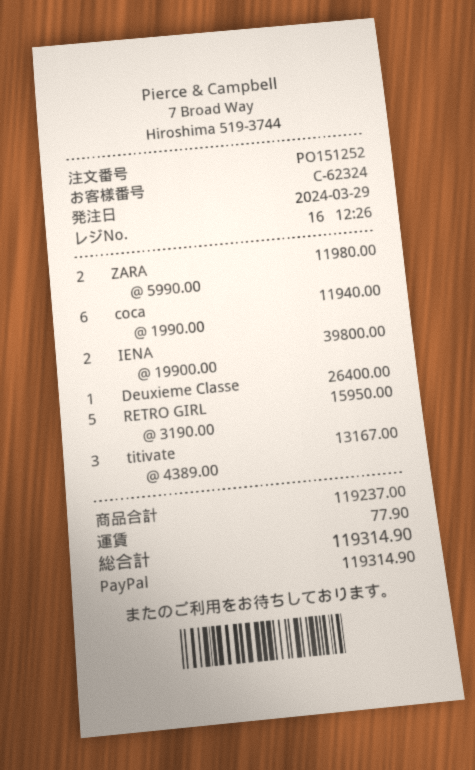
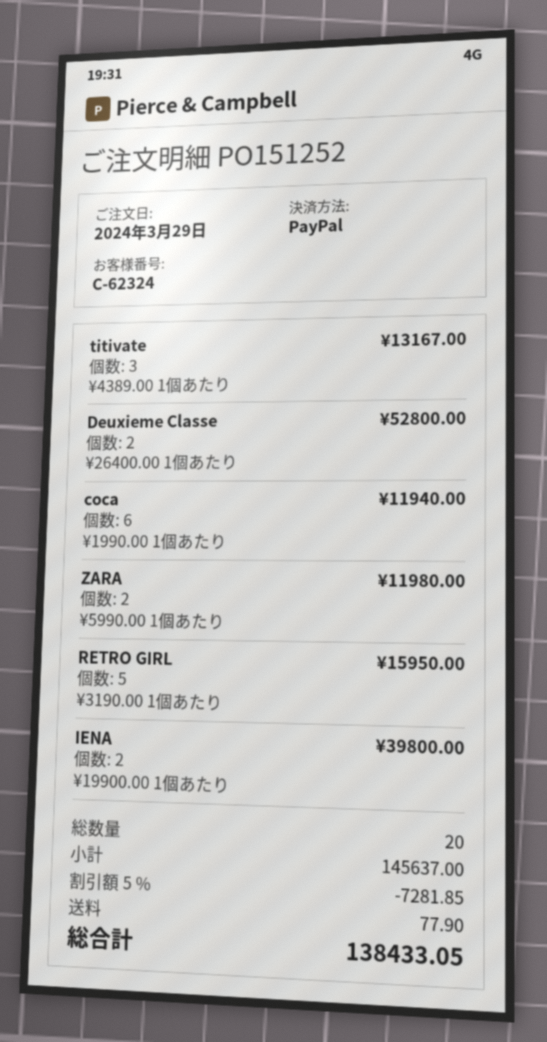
Deuxieme Classe: 1 x 26400.00 = 26400.00 -> 2 x 26400.00 = 52800.00
subtotal: 119237.00 -> 145637.00
discount: none -> 5% = 7281.85
total: 119314.90 -> 138433.05

